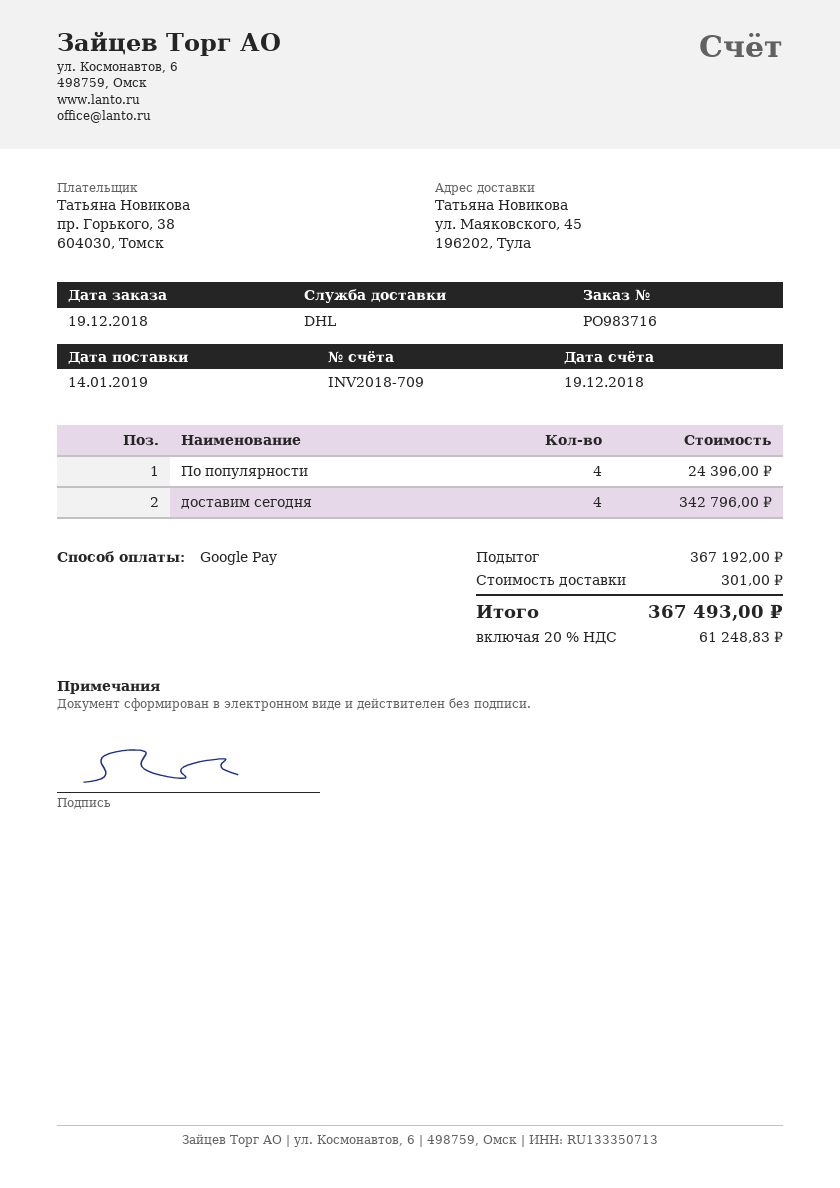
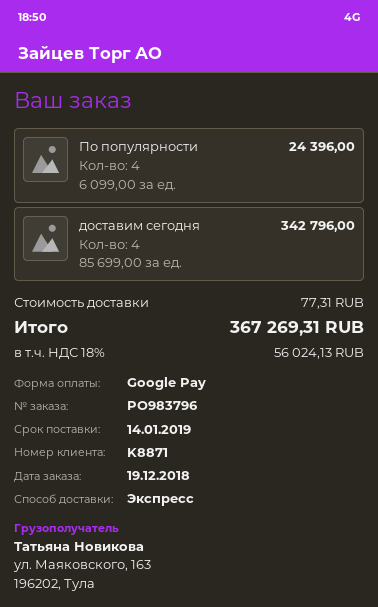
order number: PO983716 -> PO983796
shipping method: DHL -> express
ship to: ул. Маяковского, 45, 196202, Тула -> ул. Маяковского, 163, 196202, Тула
shipping: 301.00 -> 77.31
tax: 20% = 61248.83 -> 18% = 56024.13
total: 367493.00 -> 367269.31

